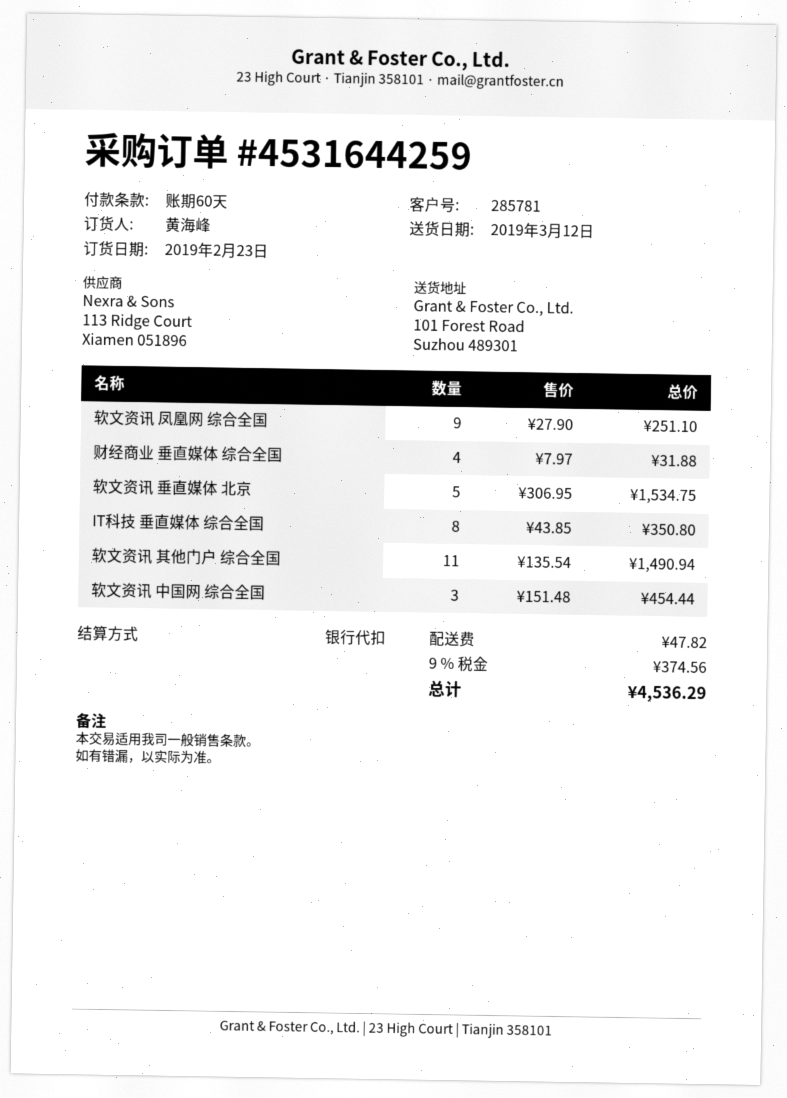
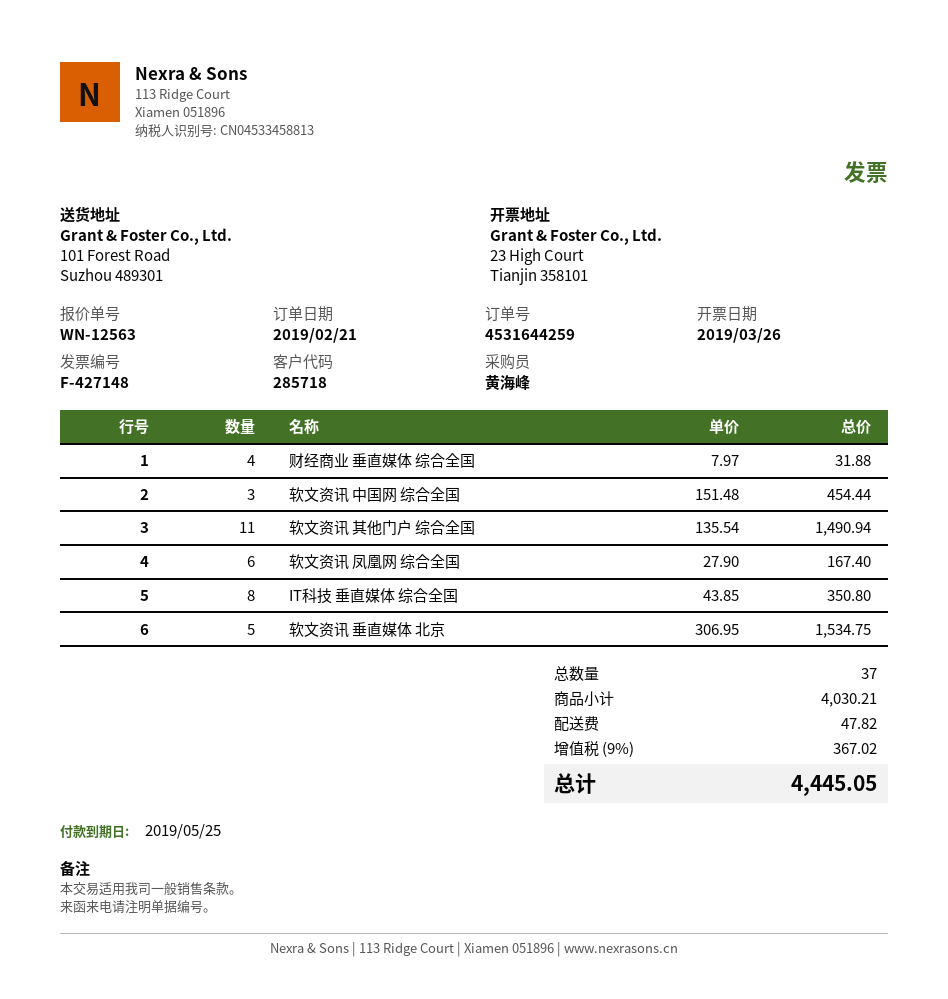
order date: 2019-02-23 -> 2019-02-21
customer number: 285781 -> 285718
软文资讯 凤凰网 综合全国: 9 x 27.90 = 251.10 -> 6 x 27.90 = 167.40
tax: 9% = 374.56 -> 9% = 367.02
total: 4536.29 -> 4445.05

